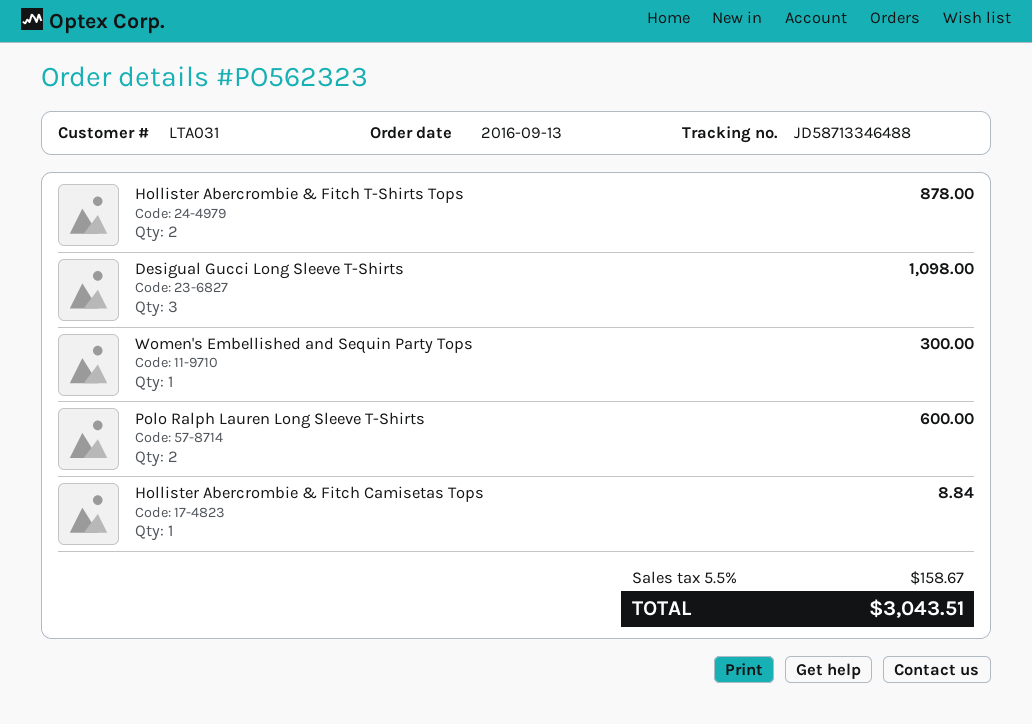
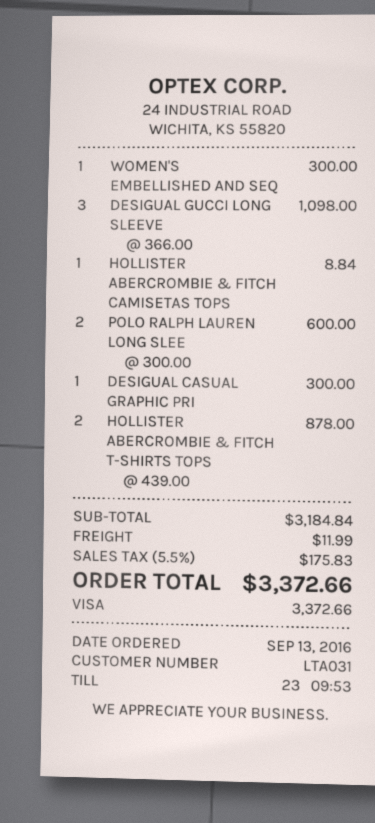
DESIGUAL CASUAL GRAPHIC PRI: none -> 1 for 300.00
shipping: none -> 11.99
tax: 5.5% = 158.67 -> 5.5% = 175.83
total: 3043.51 -> 3372.66

